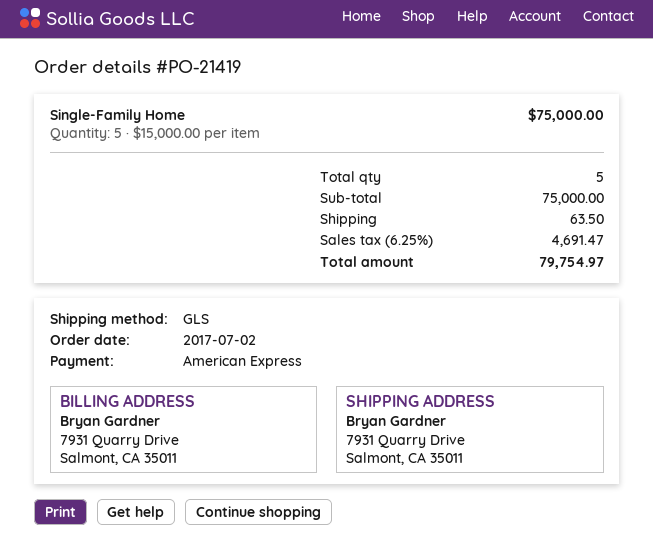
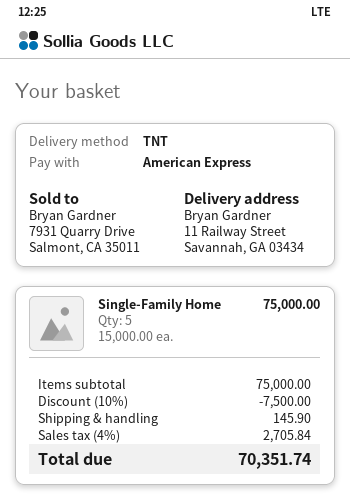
shipping method: GLS -> TNT
ship to: 7931 Quarry Drive, Salmont, CA 35011 -> 11 Railway Street, Savannah, GA 03434
discount: none -> 10% = 7500.00
shipping: 63.50 -> 145.90
tax: 6.25% = 4691.47 -> 4% = 2705.84
total: 79754.97 -> 70351.74

